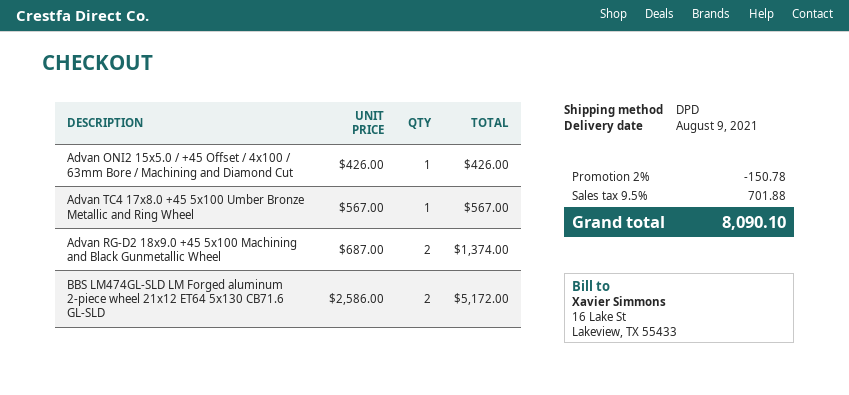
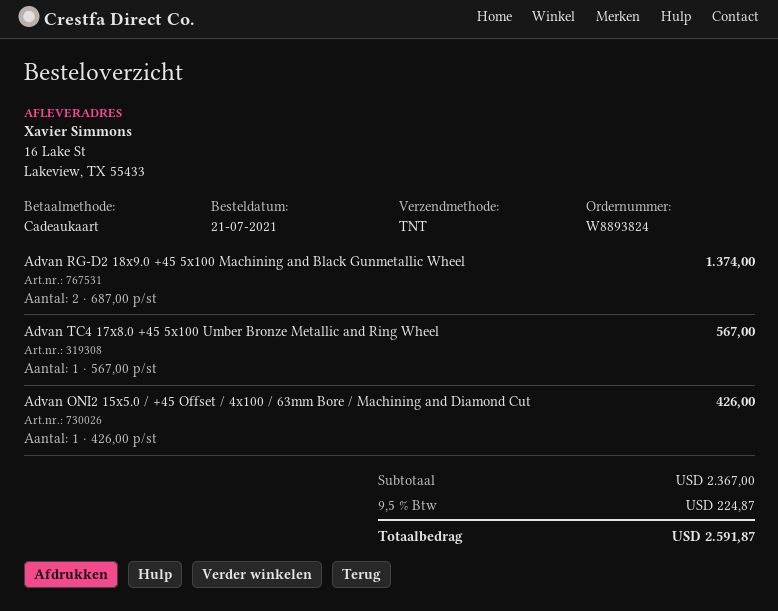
shipping method: DPD -> TNT
BBS LM474GL-SLD LM Forged aluminum 2-piece wheel 21x12 ET64 5x130 CB71.6 GL-SLD: 2 x 2586.00 = 5172.00 -> none
discount: 2% = 150.78 -> none
tax: 9.5% = 701.88 -> 9.5% = 224.87
total: 8090.10 -> 2591.87

